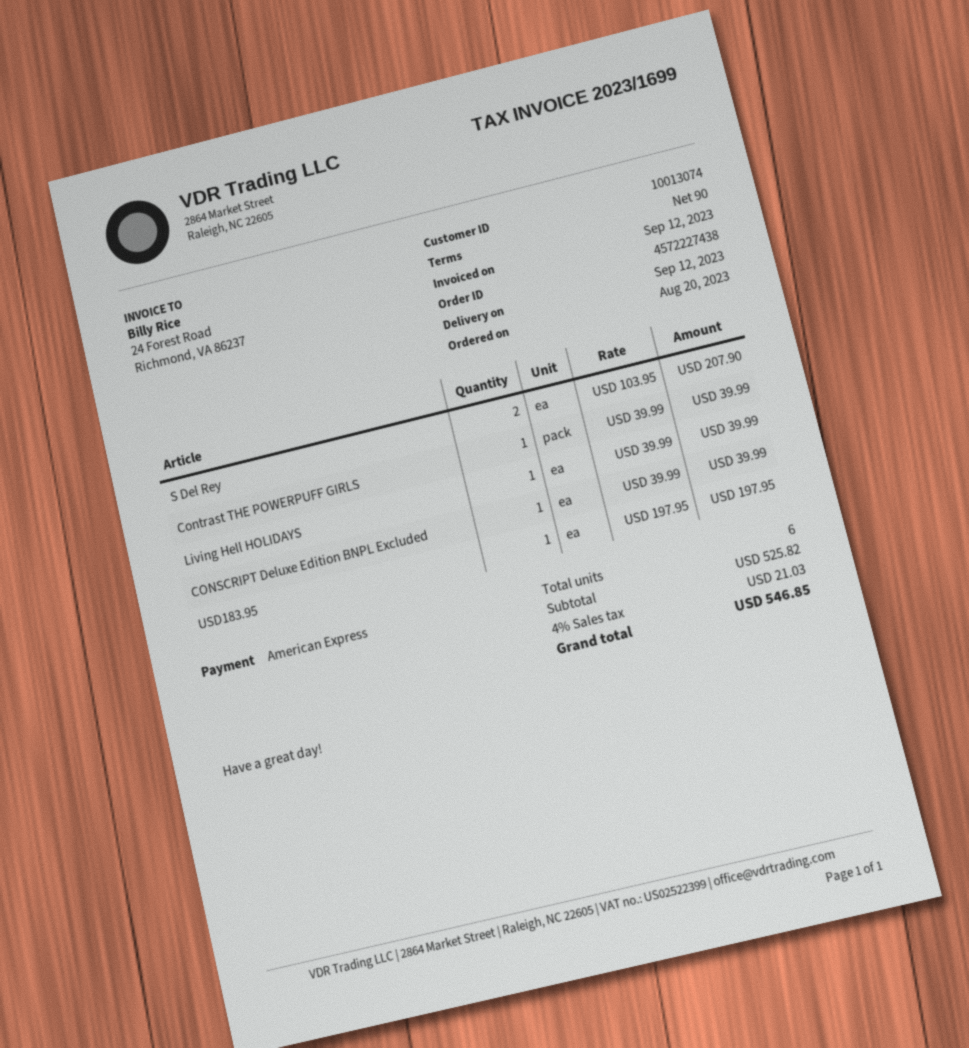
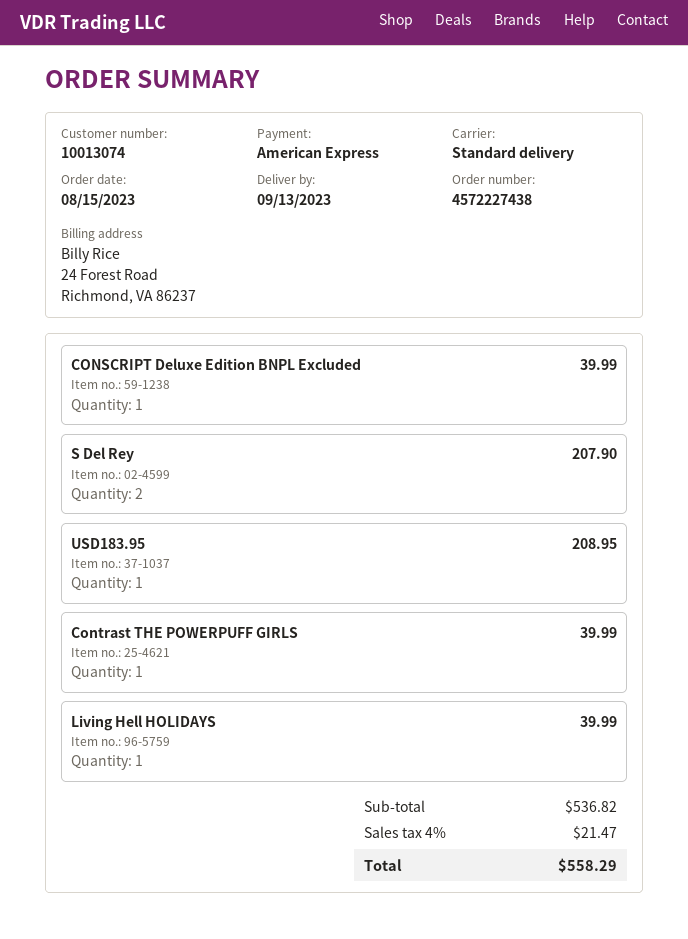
order date: 2023-08-20 -> 2023-08-15
delivery date: 2023-09-12 -> 2023-09-13
USD183.95: 1 for 197.95 -> 1 for 208.95
subtotal: 525.82 -> 536.82
tax: 4% = 21.03 -> 4% = 21.47
total: 546.85 -> 558.29

